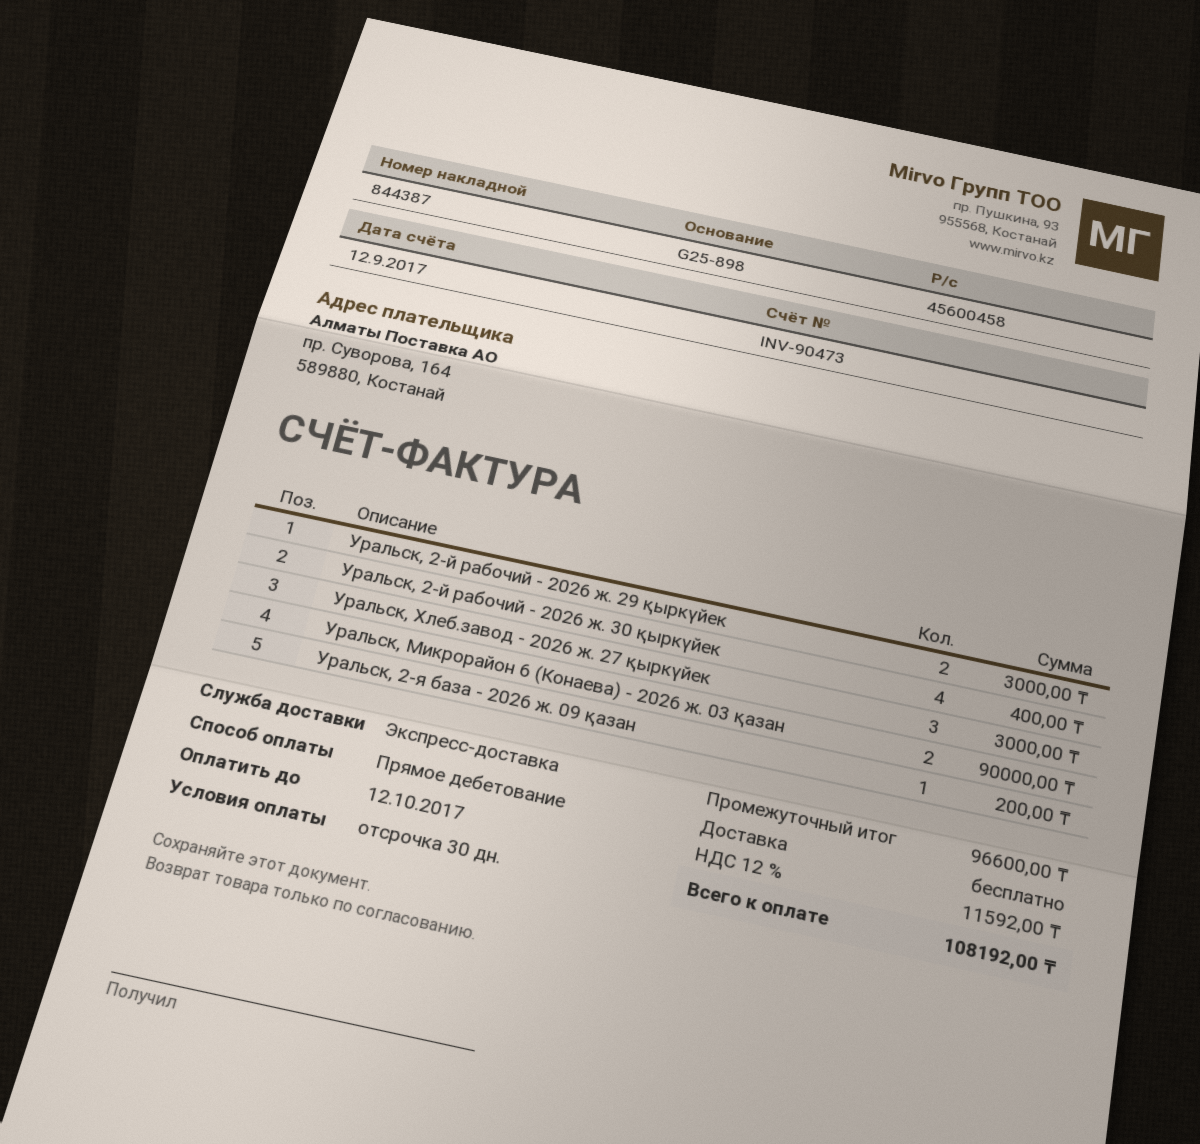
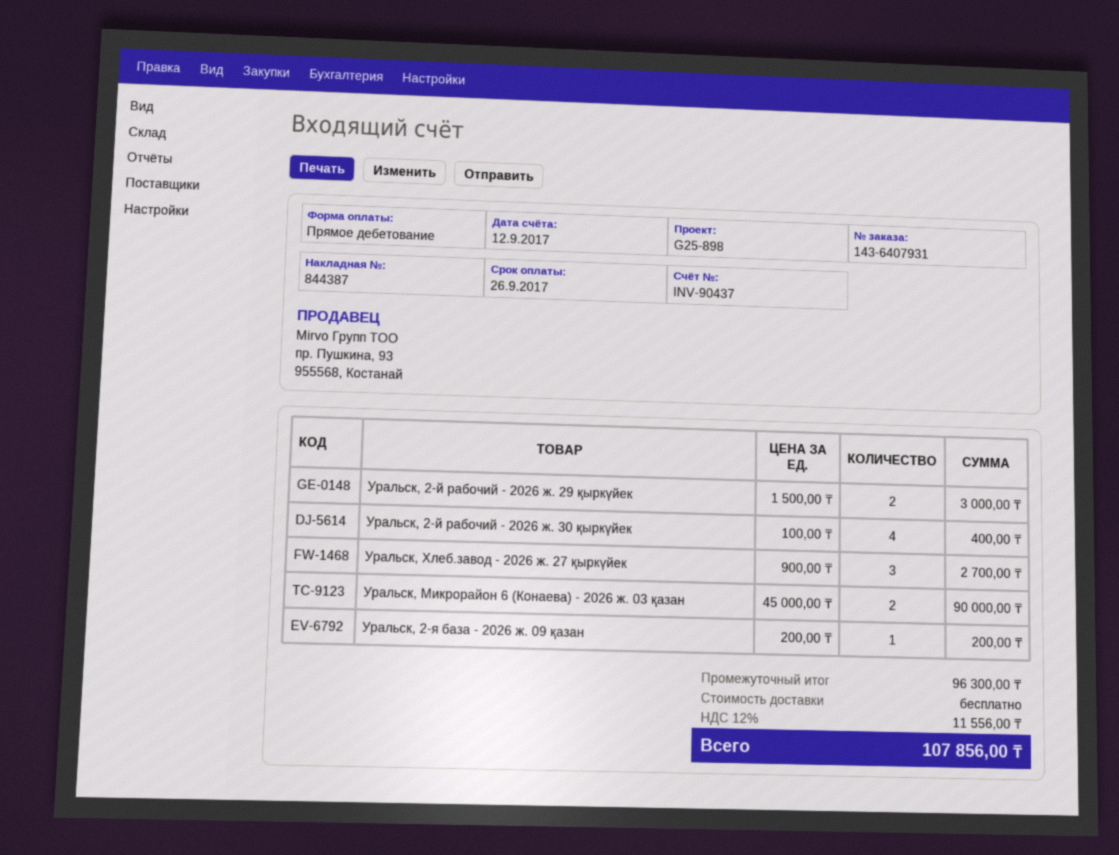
invoice number: INV-90473 -> INV-90437
due date: 2017-10-12 -> 2017-09-26
Уральск, Хлеб.завод - 2026 ж. 27 қыркүйек: 3 for 3000.00 -> 3 for 2700.00
subtotal: 96600.00 -> 96300.00
tax: 12% = 11592.00 -> 12% = 11556.00
total: 108192.00 -> 107856.00

